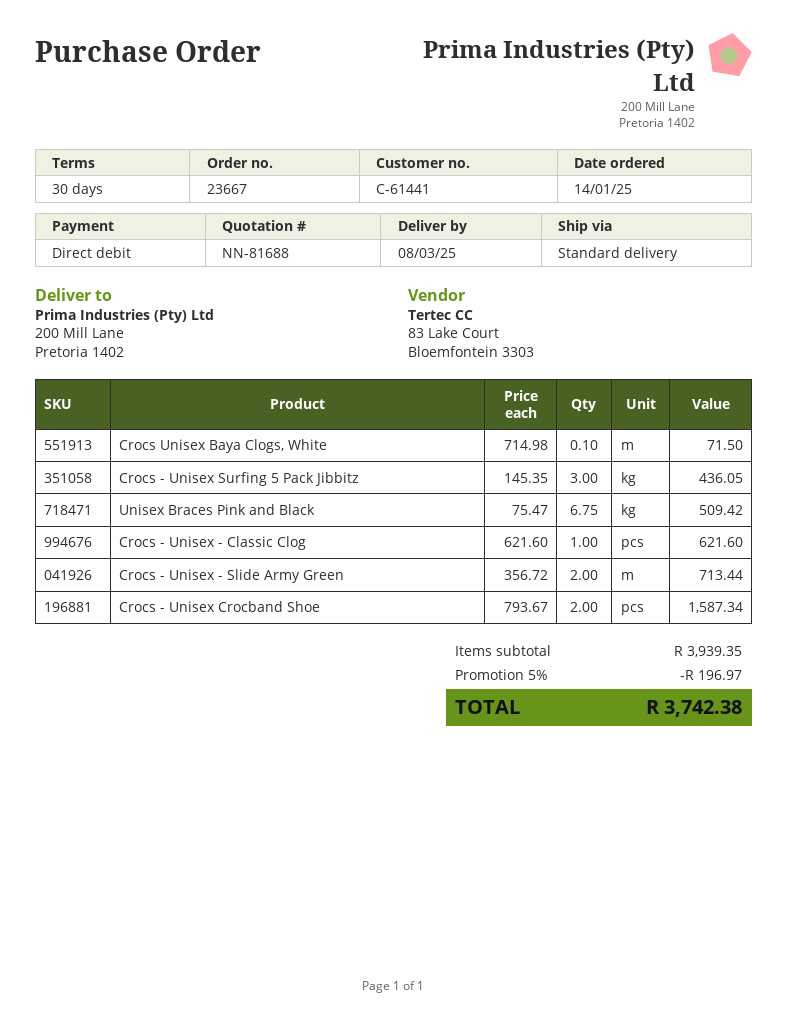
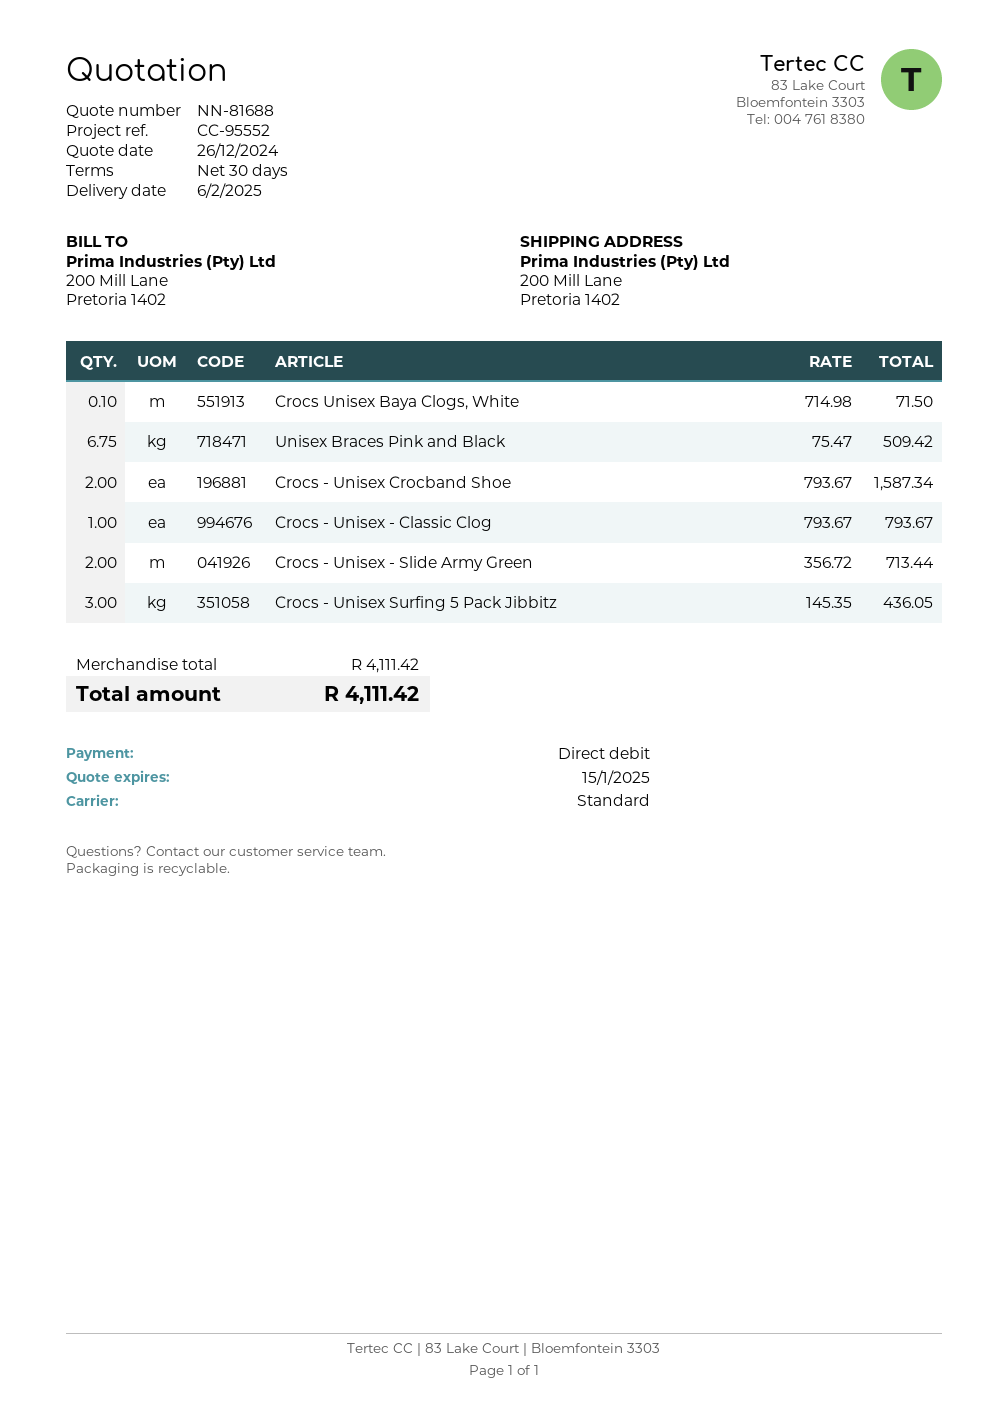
delivery date: 2025-03-08 -> 2025-02-06
Crocs - Unisex - Classic Clog: 1 x 621.60 = 621.60 -> 1 x 793.67 = 793.67
subtotal: 3939.35 -> 4111.42
discount: 5% = 196.97 -> none
total: 3742.38 -> 4111.42

